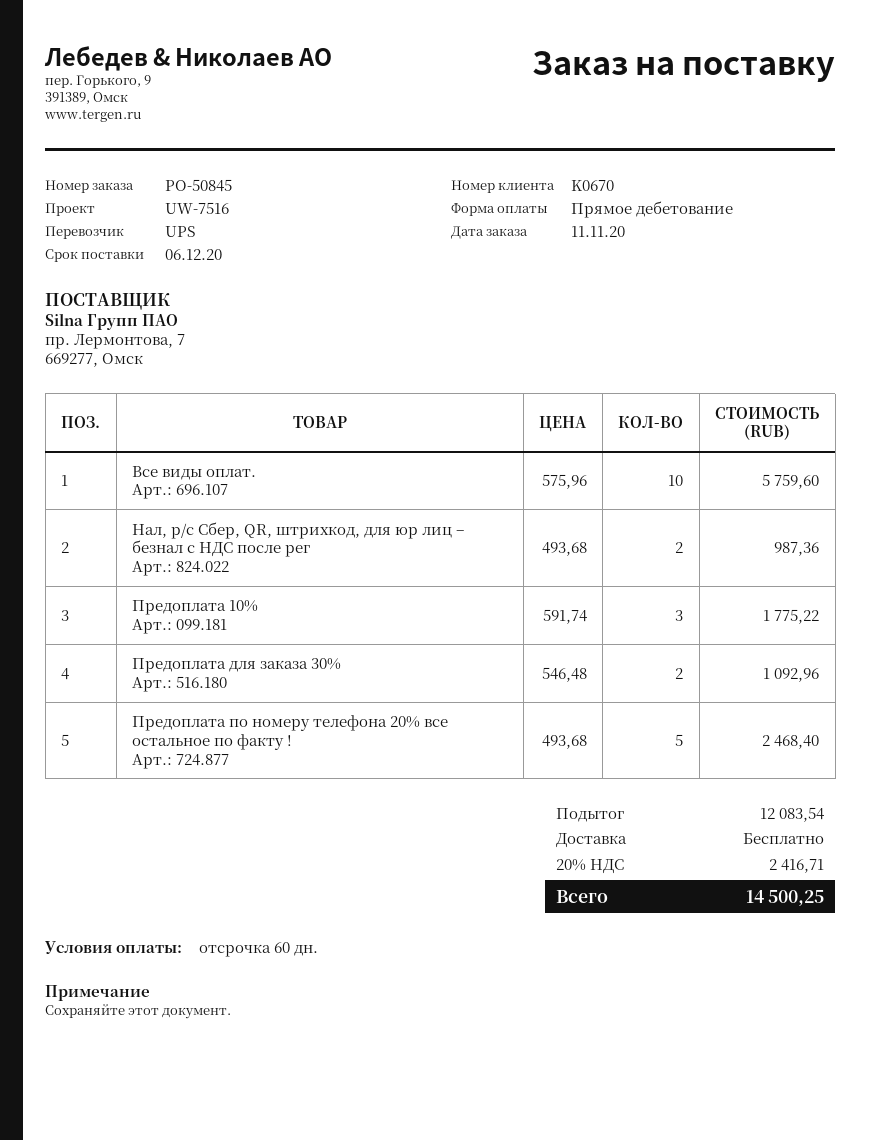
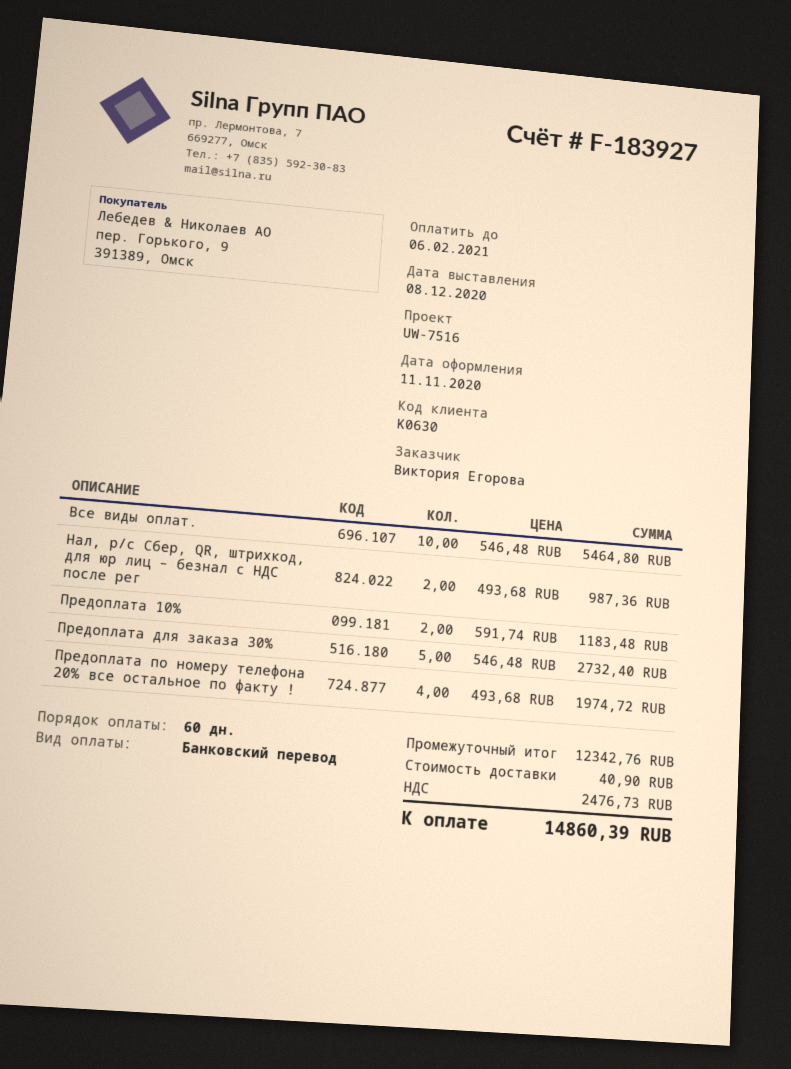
customer number: K0670 -> K0630
payment method: direct debit -> bank transfer
Все виды оплат.: 10 x 575.96 = 5759.60 -> 10 x 546.48 = 5464.80
Предоплата 10%: 3 x 591.74 = 1775.22 -> 2 x 591.74 = 1183.48
Предоплата для заказа 30%: 2 x 546.48 = 1092.96 -> 5 x 546.48 = 2732.40
Предоплата по номеру телефона 20% все остальное по факту !: 5 x 493.68 = 2468.40 -> 4 x 493.68 = 1974.72
subtotal: 12083.54 -> 12342.76
shipping: 0.00 -> 40.90
tax: 2416.71 -> 2476.73
total: 14500.25 -> 14860.39

